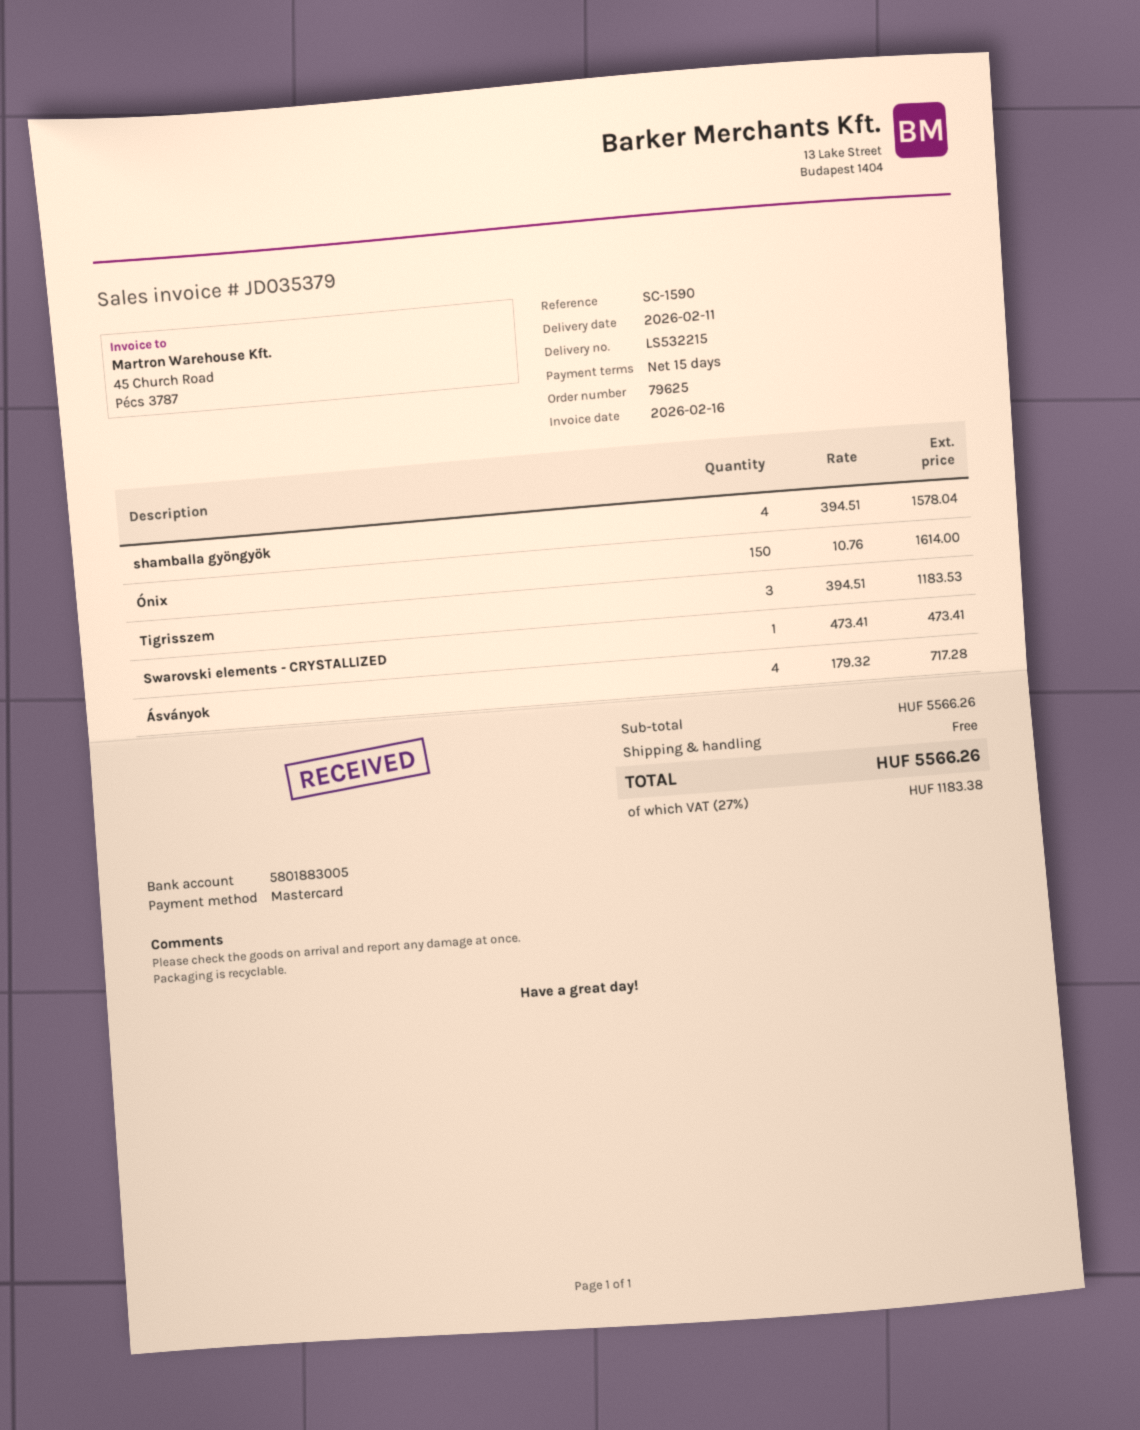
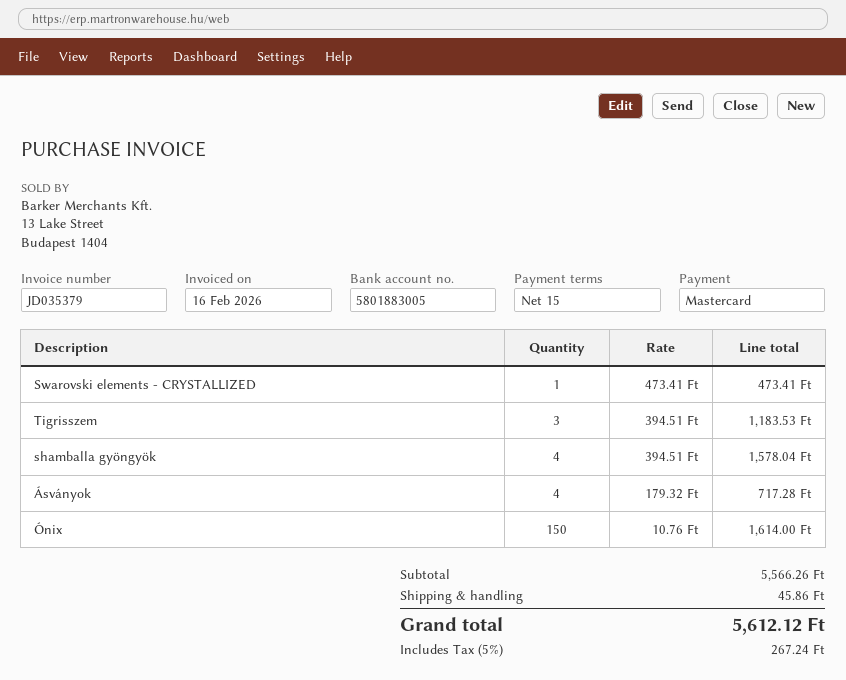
shipping: 0.00 -> 45.86
tax: 27% = 1183.38 -> 5% = 267.24
total: 5566.26 -> 5612.12

